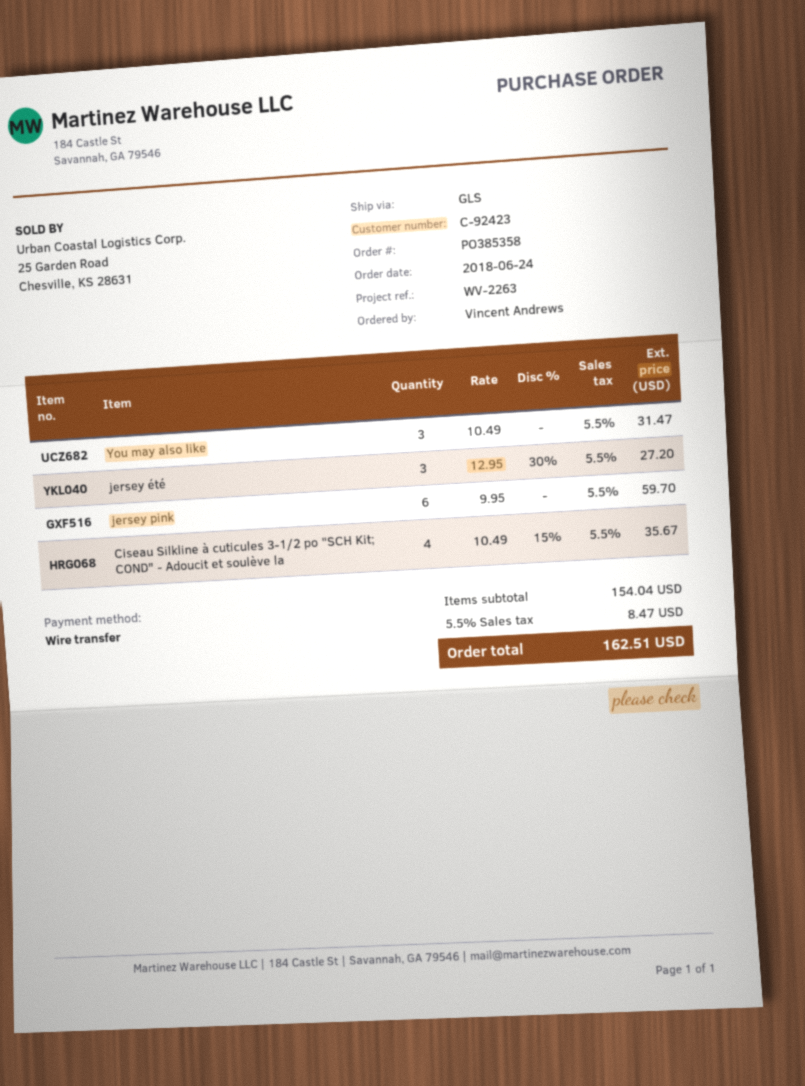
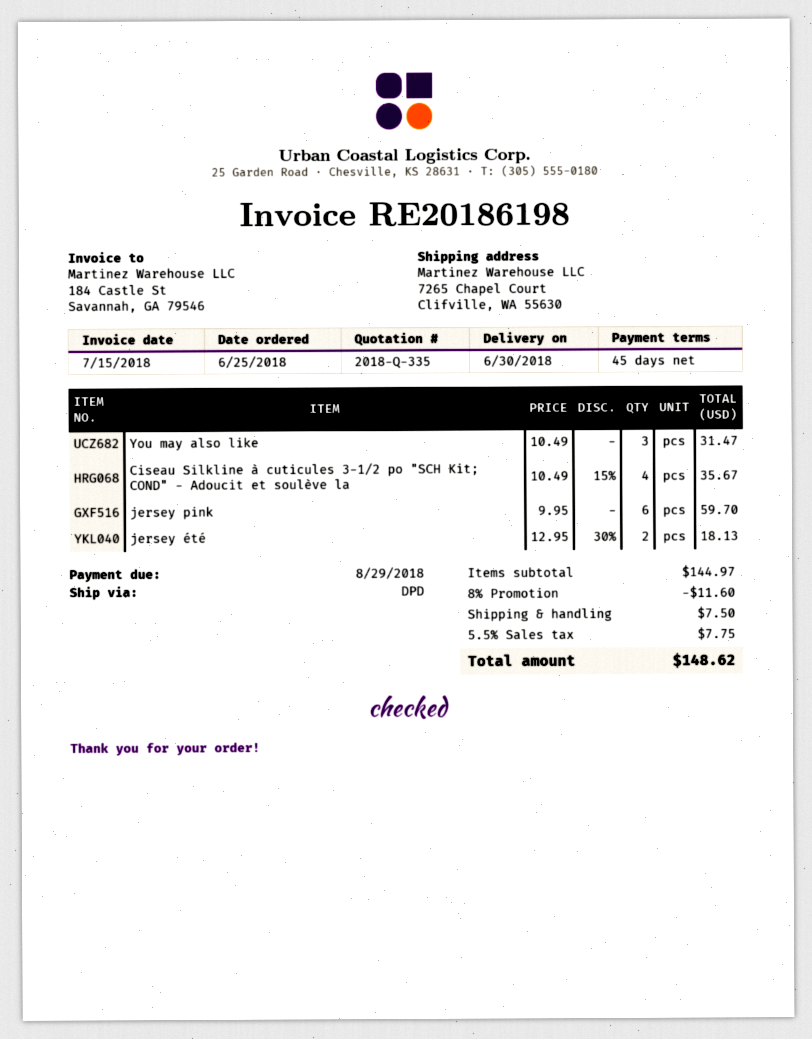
order date: 2018-06-24 -> 2018-06-25
shipping method: GLS -> DPD
jersey été: 3 x 12.95 - 30% = 27.20 -> 2 x 12.95 - 30% = 18.13
subtotal: 154.04 -> 144.97
discount: none -> 8% = 11.60
shipping: none -> 7.50
tax: 5.5% = 8.47 -> 5.5% = 7.75
total: 162.51 -> 148.62

